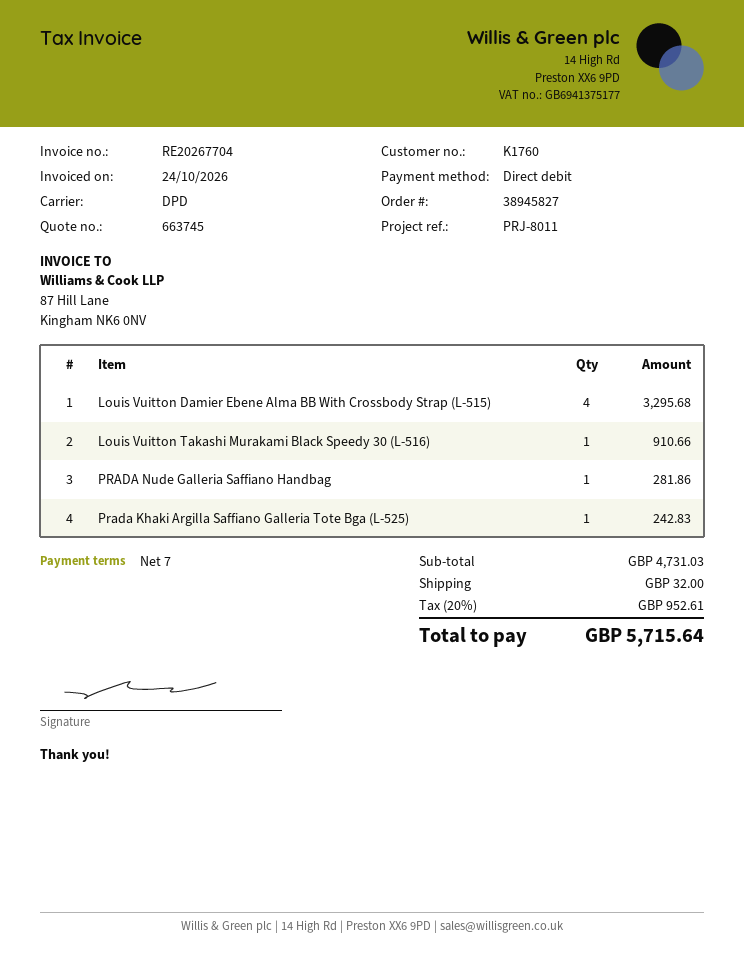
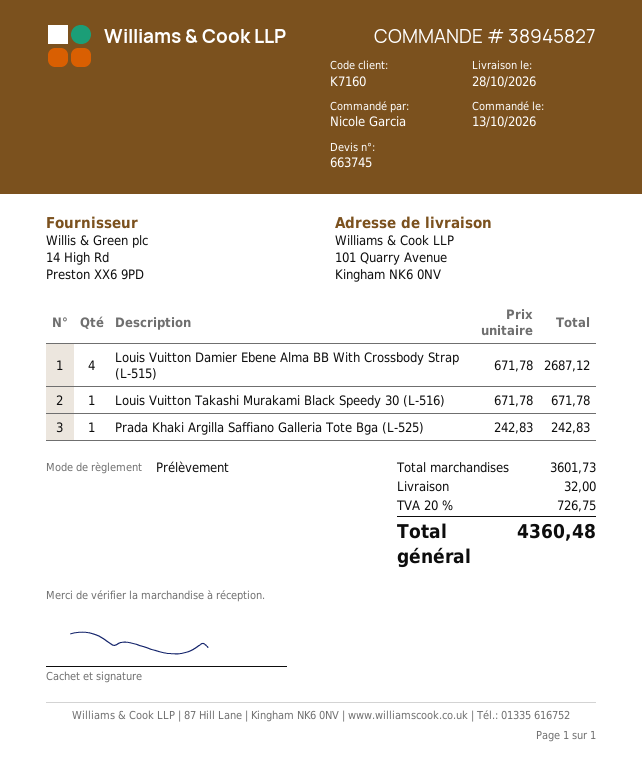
customer number: K1760 -> K7160
Louis Vuitton Damier Ebene Alma BB With Crossbody Strap (L-515): 4 for 3295.68 -> 4 for 2687.12
Louis Vuitton Takashi Murakami Black Speedy 30 (L-516): 1 for 910.66 -> 1 for 671.78
PRADA Nude Galleria Saffiano Handbag: 1 for 281.86 -> none
subtotal: 4731.03 -> 3601.73
tax: 20% = 952.61 -> 20% = 726.75
total: 5715.64 -> 4360.48

